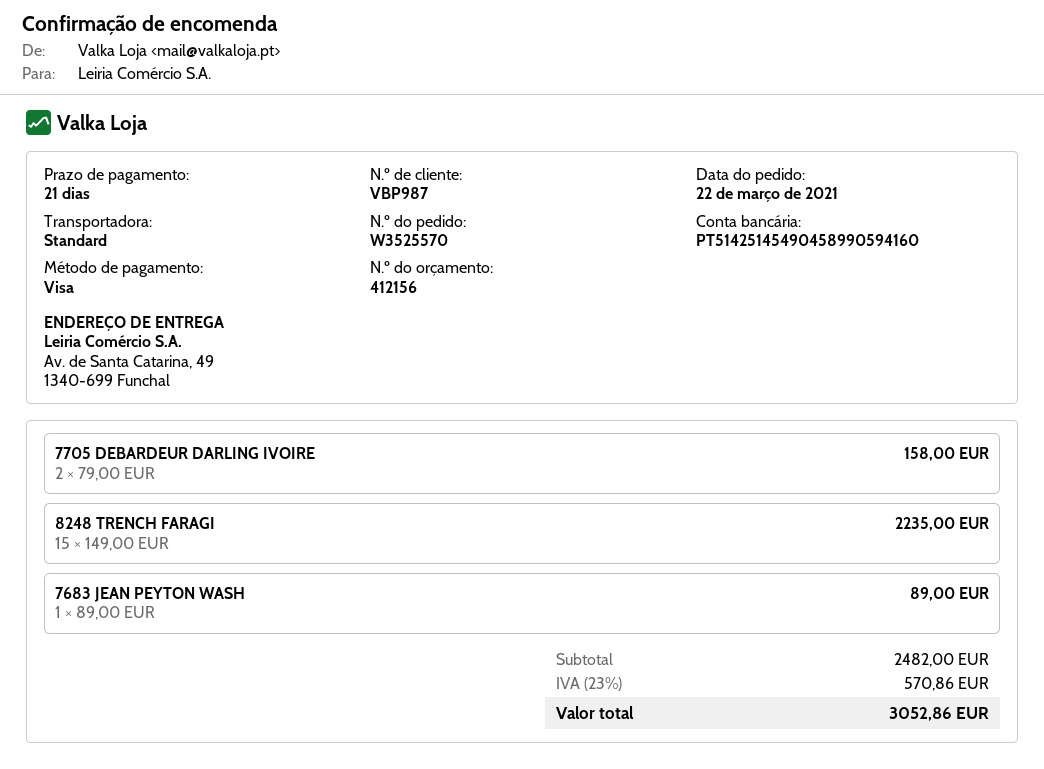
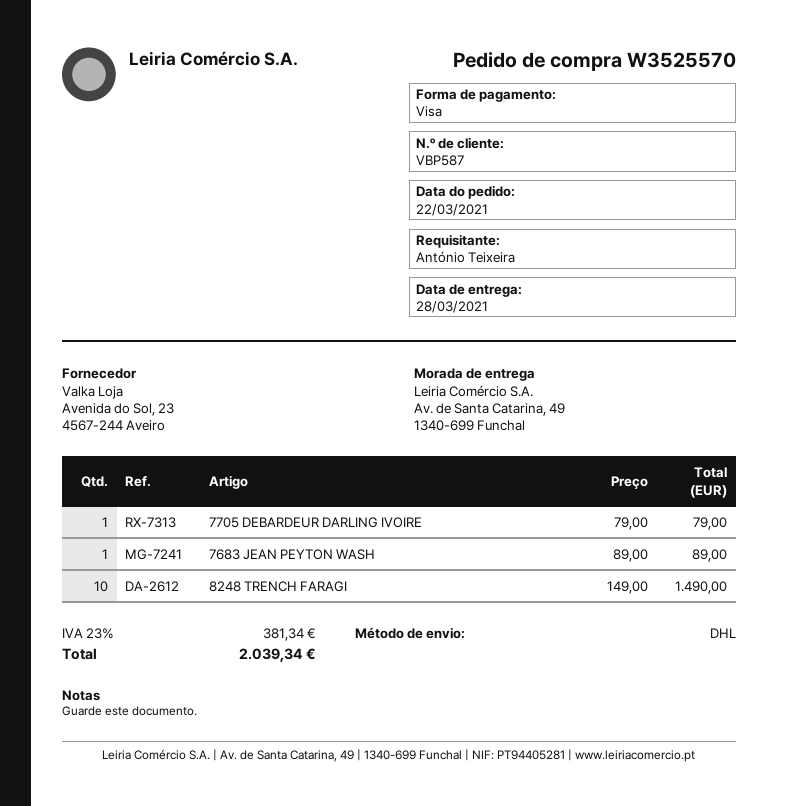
customer number: VBP987 -> VBP587
shipping method: standard -> DHL
7705 DEBARDEUR DARLING IVOIRE: 2 x 79.00 = 158.00 -> 1 x 79.00 = 79.00
8248 TRENCH FARAGI: 15 x 149.00 = 2235.00 -> 10 x 149.00 = 1490.00
tax: 23% = 570.86 -> 23% = 381.34
total: 3052.86 -> 2039.34

